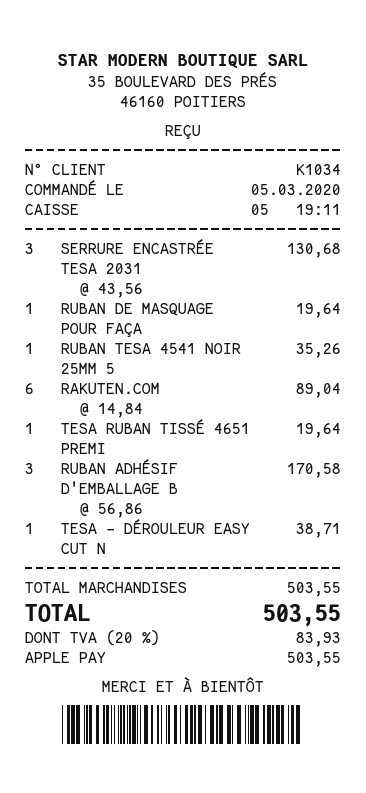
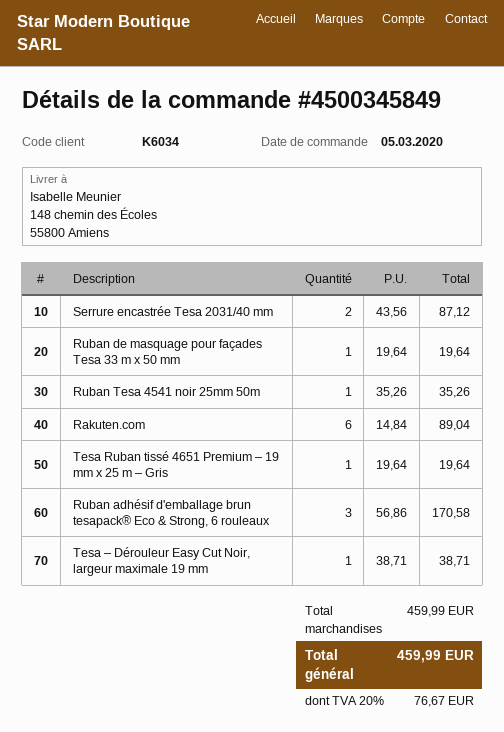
customer number: K1034 -> K6034
SERRURE ENCASTRÉE TESA 2031: 3 x 43.56 = 130.68 -> 2 x 43.56 = 87.12
subtotal: 503.55 -> 459.99
tax: 20% = 83.93 -> 20% = 76.67
total: 503.55 -> 459.99

